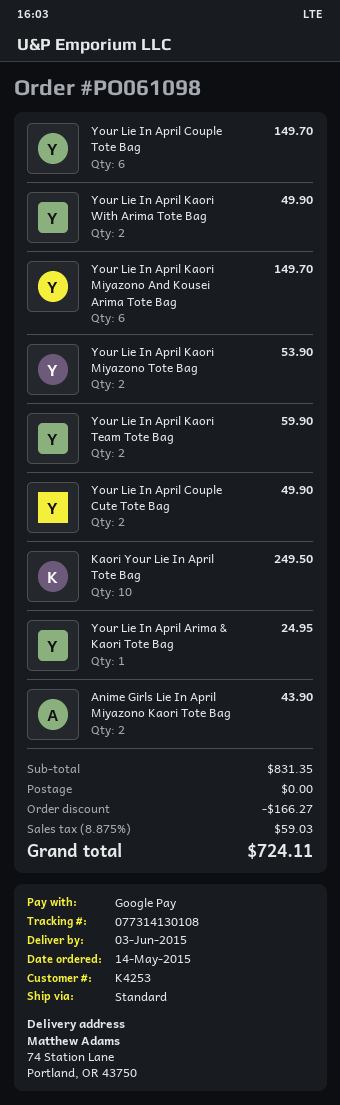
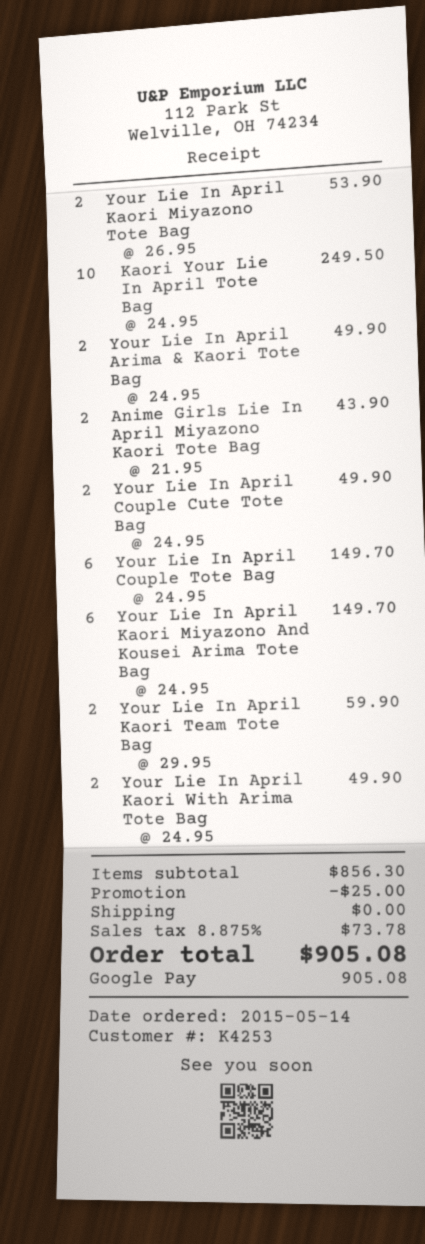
Your Lie In April Arima & Kaori Tote Bag: 1 for 24.95 -> 2 for 49.90
subtotal: 831.35 -> 856.30
discount: 166.27 -> 25.00
tax: 8.875% = 59.03 -> 8.875% = 73.78
total: 724.11 -> 905.08

